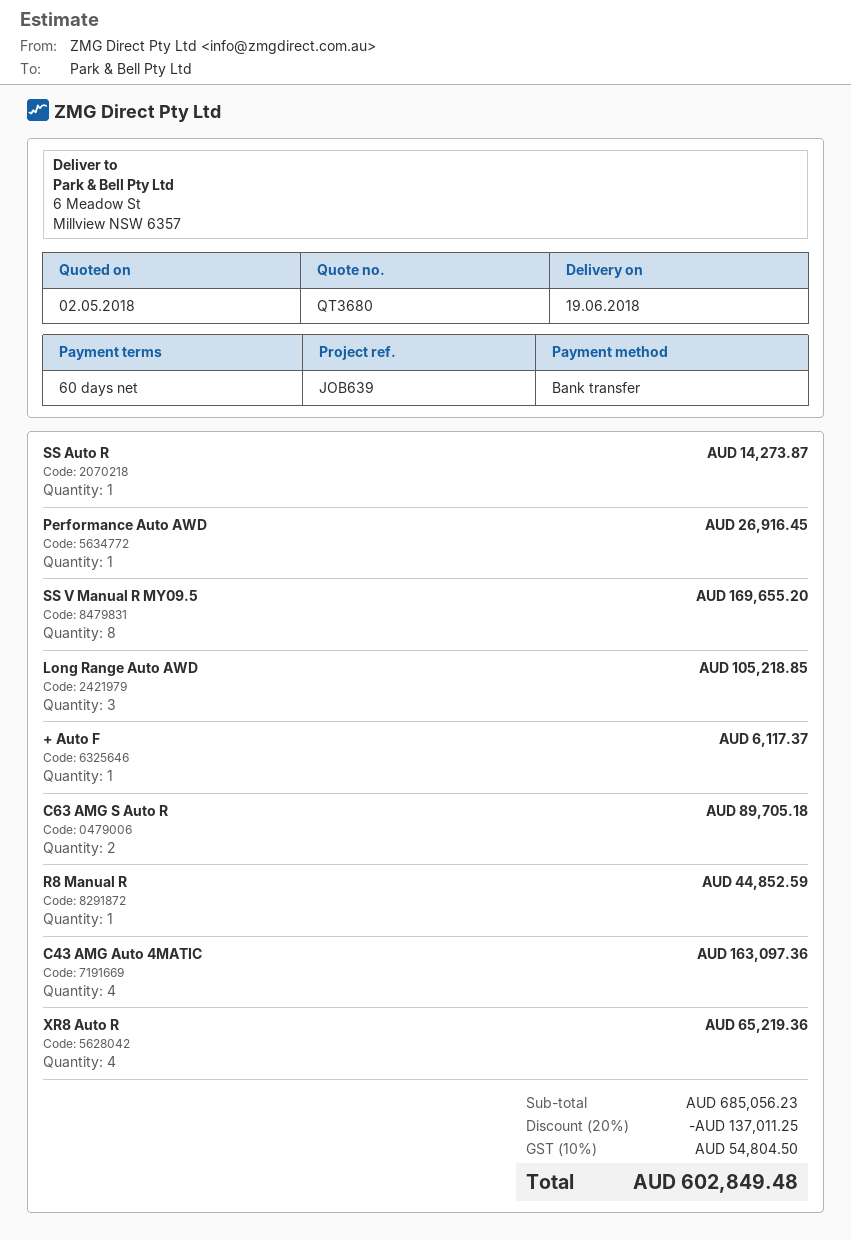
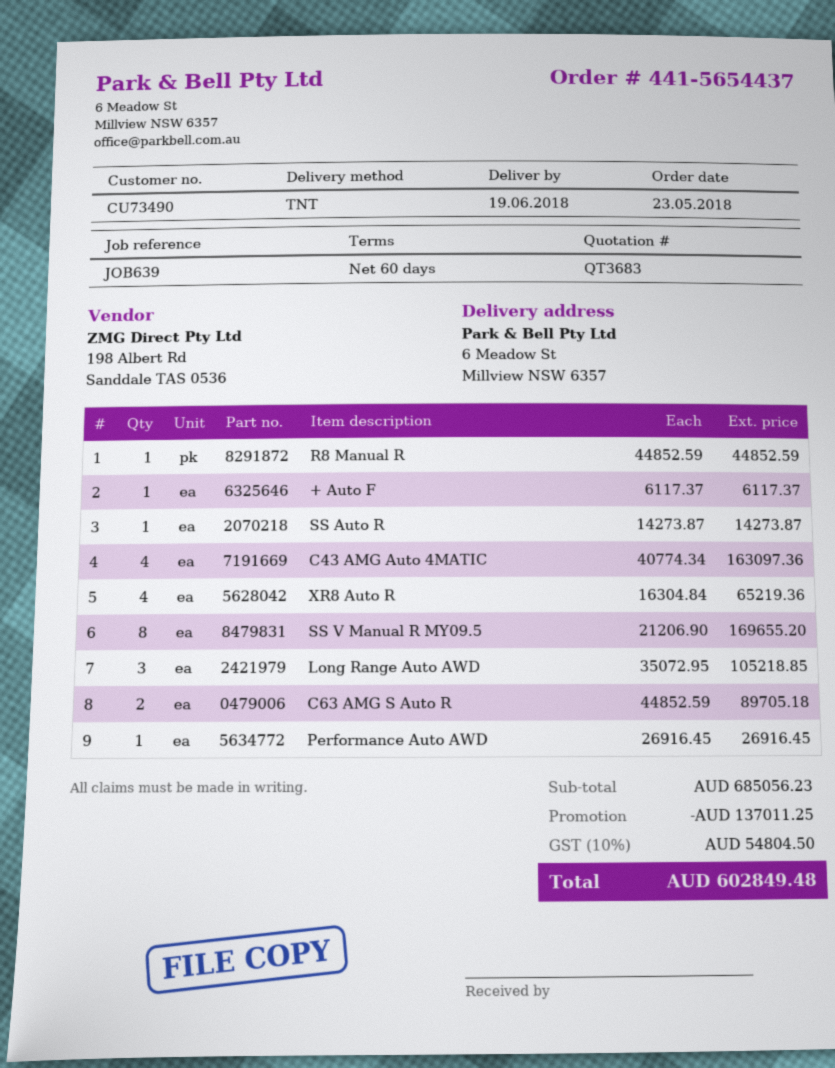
quote number: QT3680 -> QT3683

